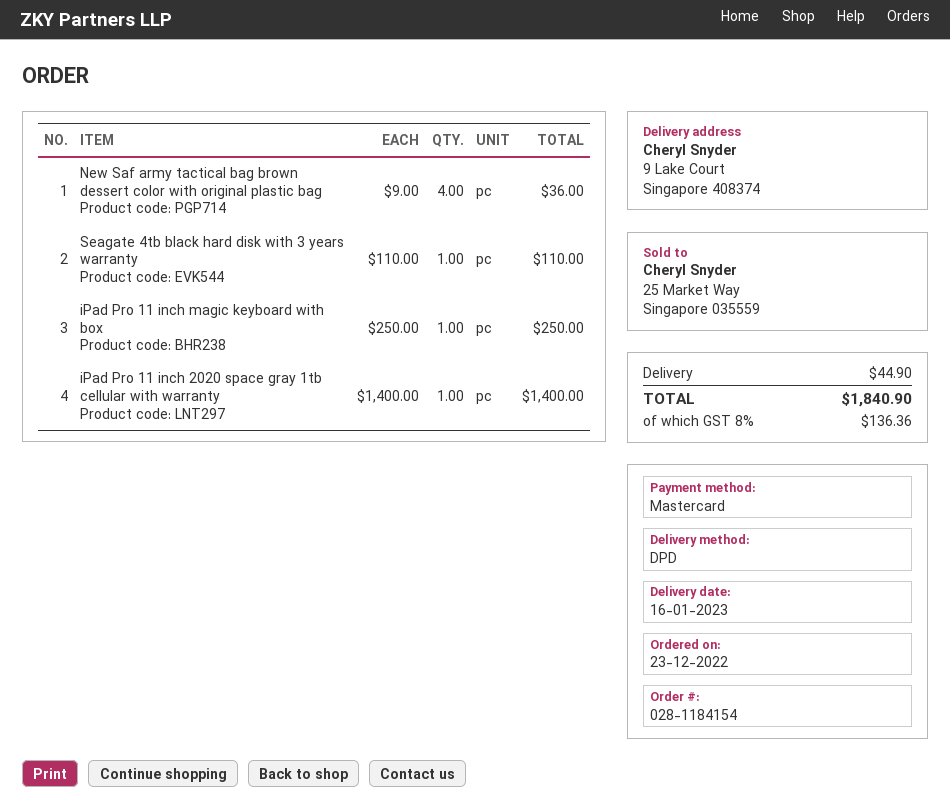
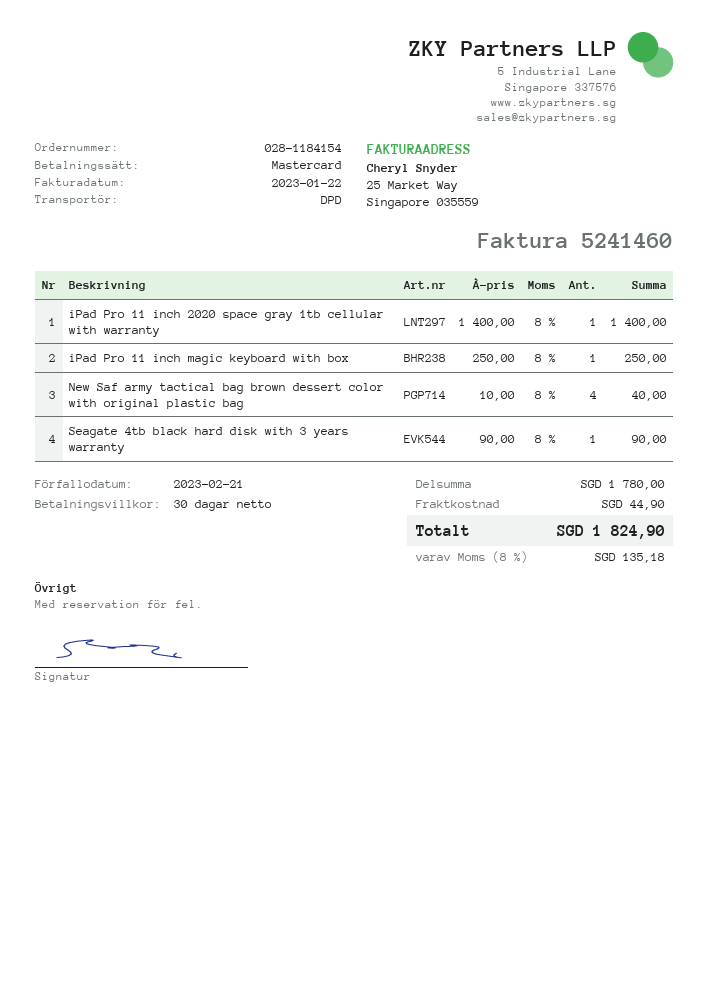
New Saf army tactical bag brown dessert color with original plastic bag: 4 x 9.00 = 36.00 -> 4 x 10.00 = 40.00
Seagate 4tb black hard disk with 3 years warranty: 1 x 110.00 = 110.00 -> 1 x 90.00 = 90.00
tax: 8% = 136.36 -> 8% = 135.18
total: 1840.90 -> 1824.90

